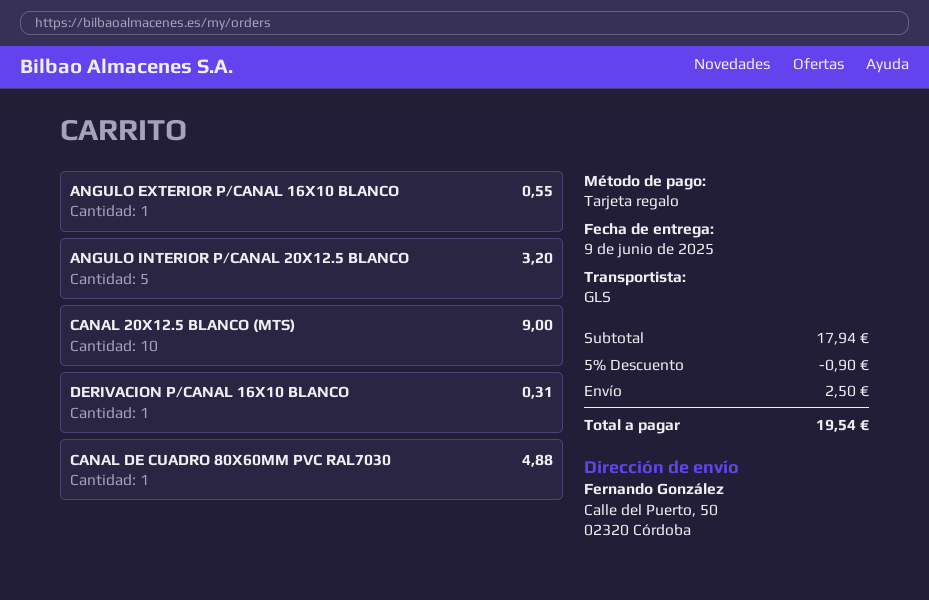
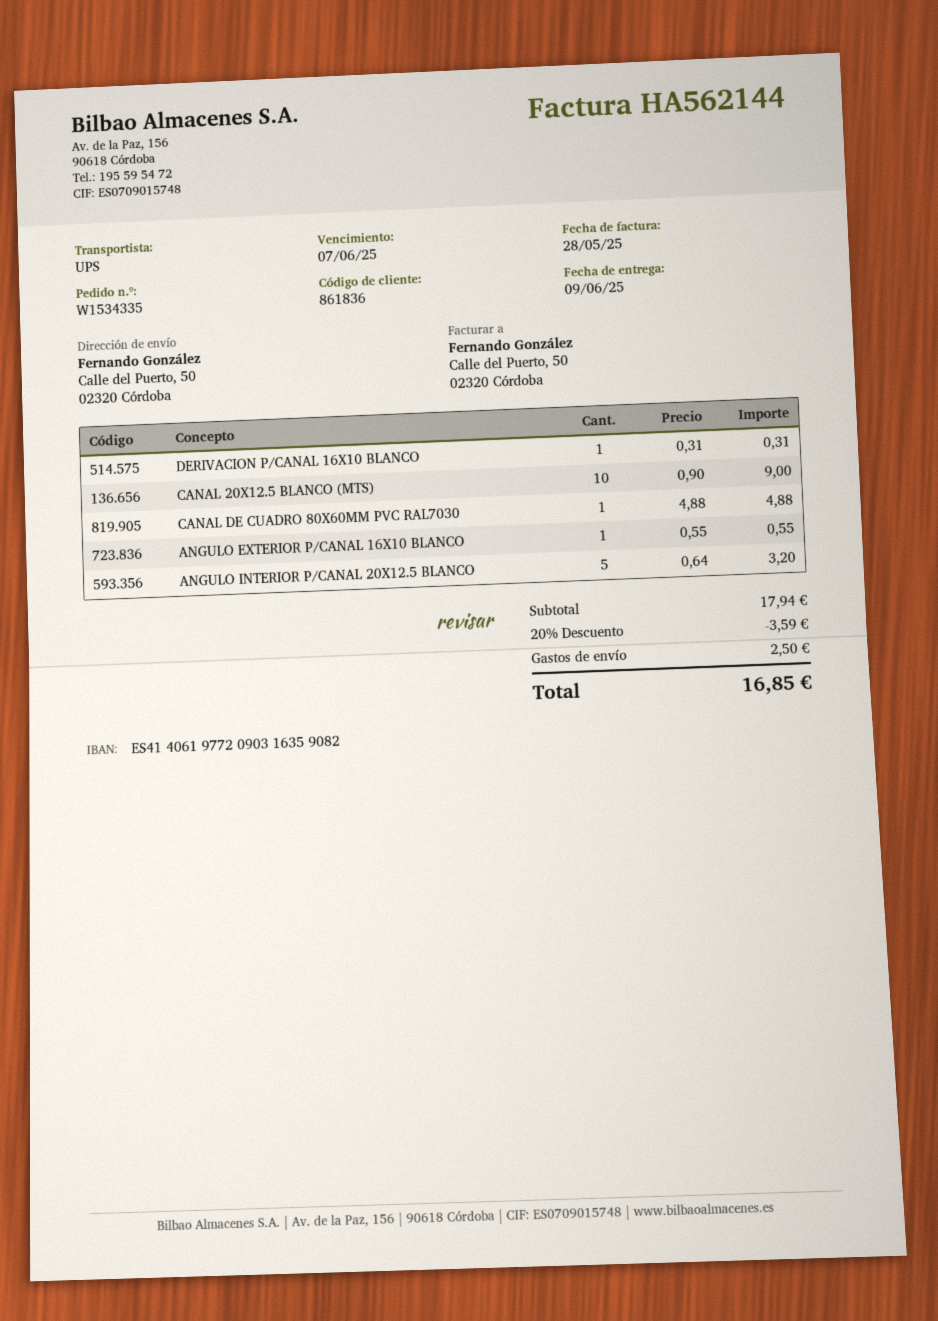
shipping method: GLS -> UPS
discount: 5% = 0.90 -> 20% = 3.59
total: 19.54 -> 16.85

